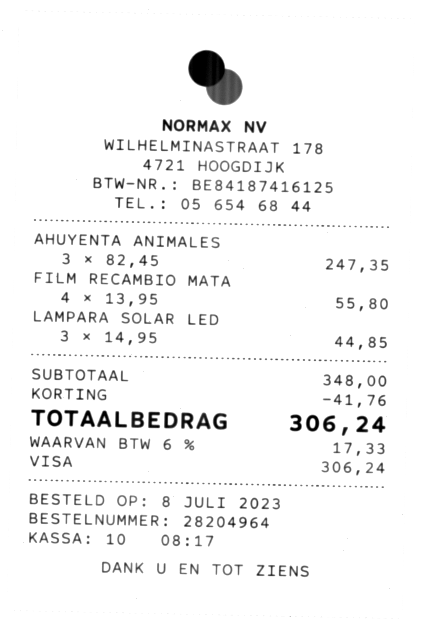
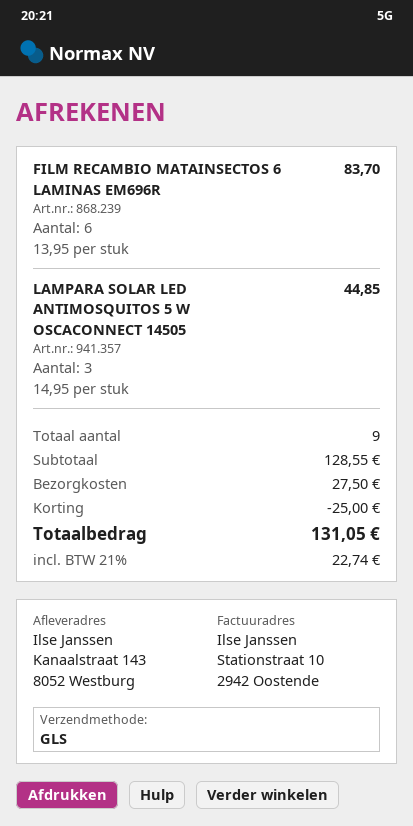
AHUYENTA ANIMALES: 3 x 82.45 = 247.35 -> none
FILM RECAMBIO MATA: 4 x 13.95 = 55.80 -> 6 x 13.95 = 83.70
subtotal: 348.00 -> 128.55
discount: 41.76 -> 25.00
shipping: none -> 27.50
tax: 6% = 17.33 -> 21% = 22.74
total: 306.24 -> 131.05

